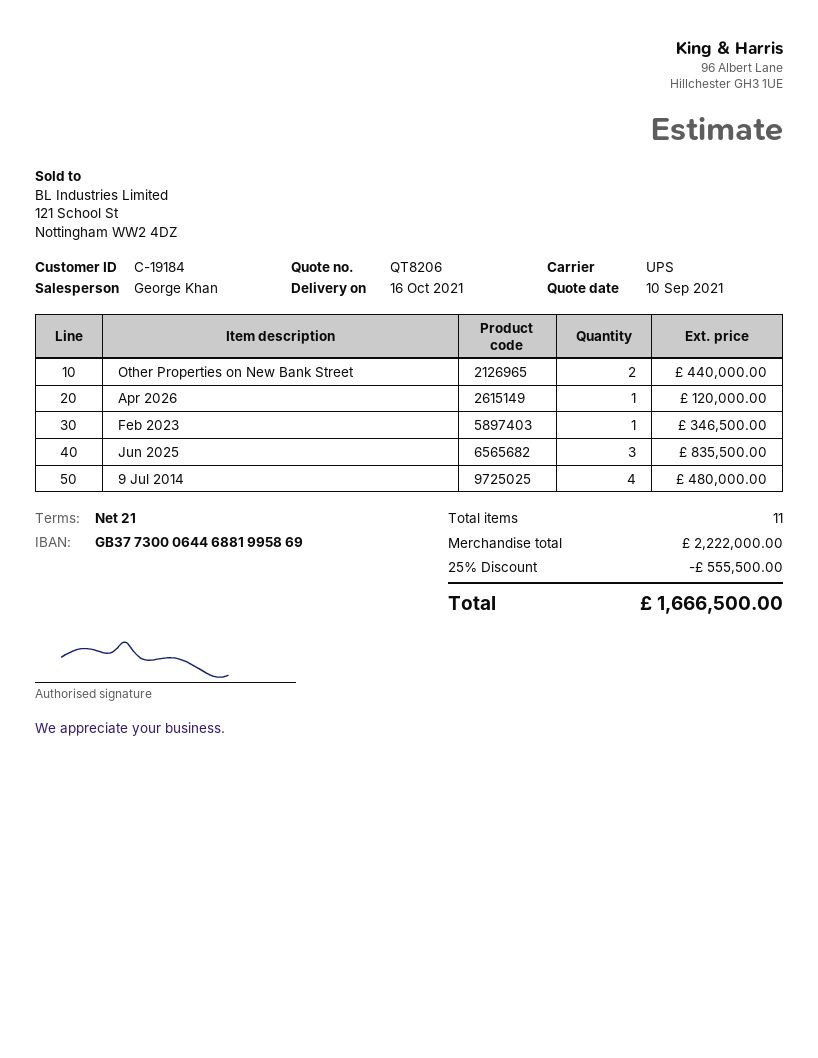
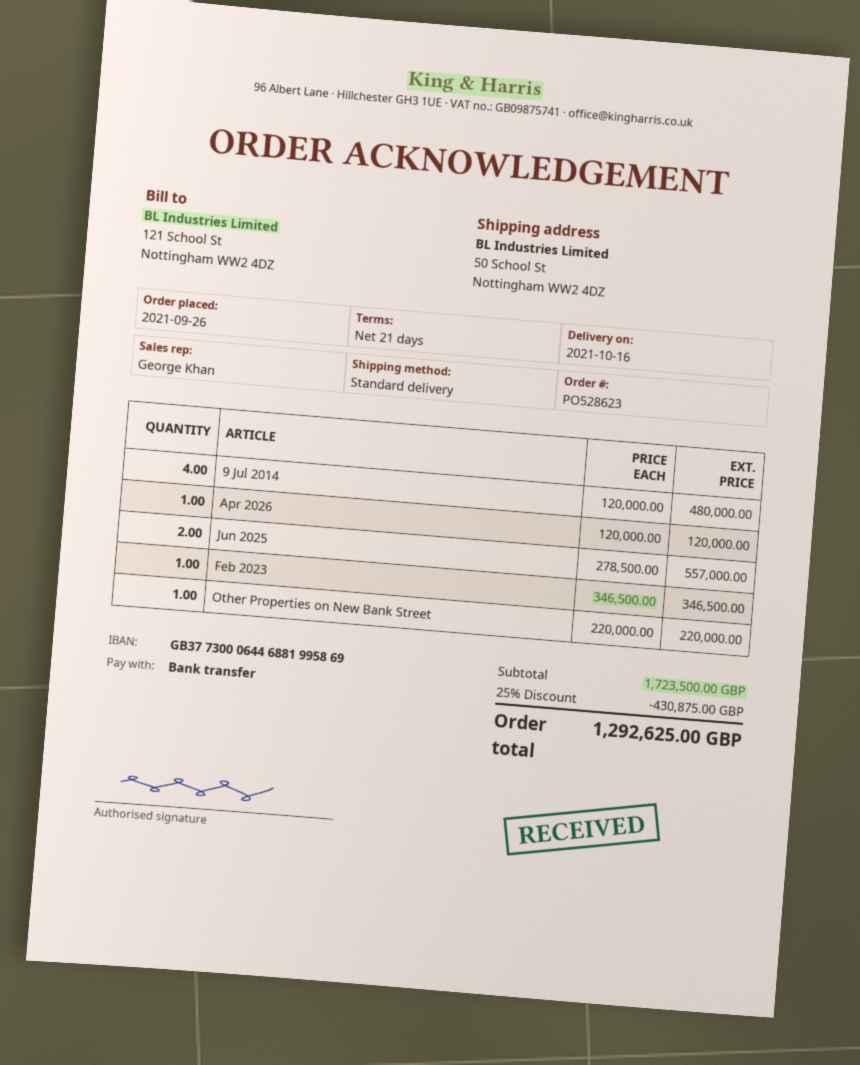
shipping method: UPS -> standard
Other Properties on New Bank Street: 2 for 440000.00 -> 1 for 220000.00
Jun 2025: 3 for 835500.00 -> 2 for 557000.00
subtotal: 2222000.00 -> 1723500.00
discount: 25% = 555500.00 -> 25% = 430875.00
total: 1666500.00 -> 1292625.00

